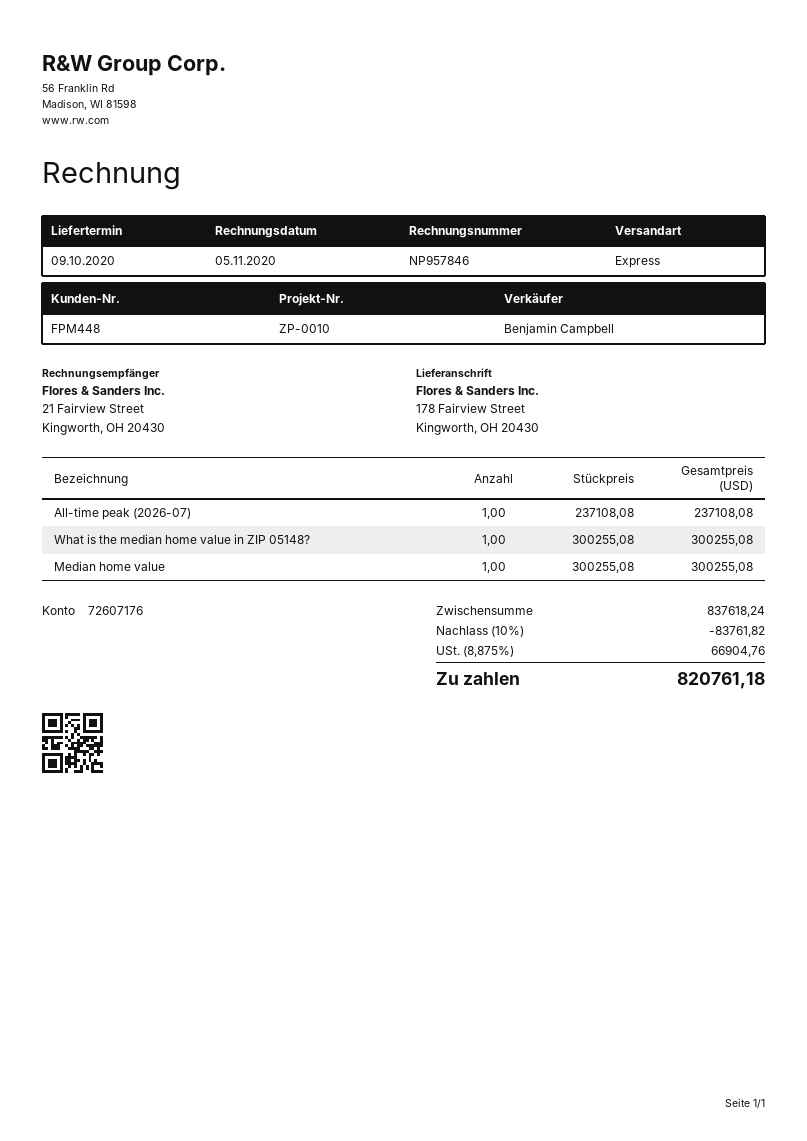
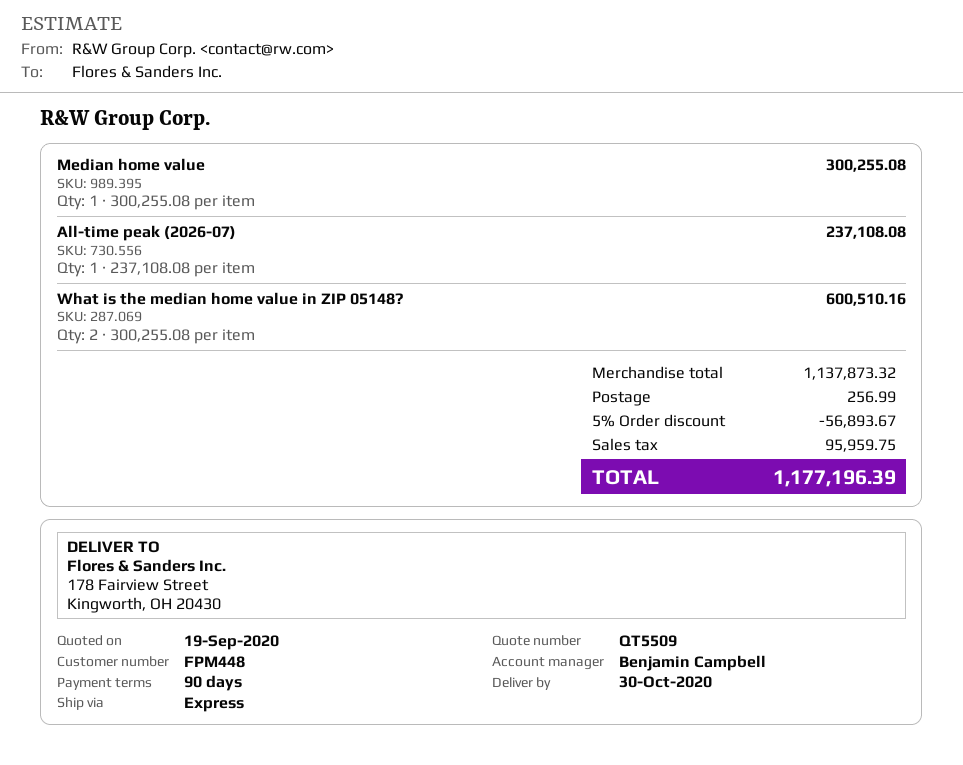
delivery date: 2020-10-09 -> 2020-10-30
What is the median home value in ZIP 05148?: 1 x 300255.08 = 300255.08 -> 2 x 300255.08 = 600510.16
subtotal: 837618.24 -> 1137873.32
discount: 10% = 83761.82 -> 5% = 56893.67
shipping: none -> 256.99
tax: 66904.76 -> 95959.75
total: 820761.18 -> 1177196.39

